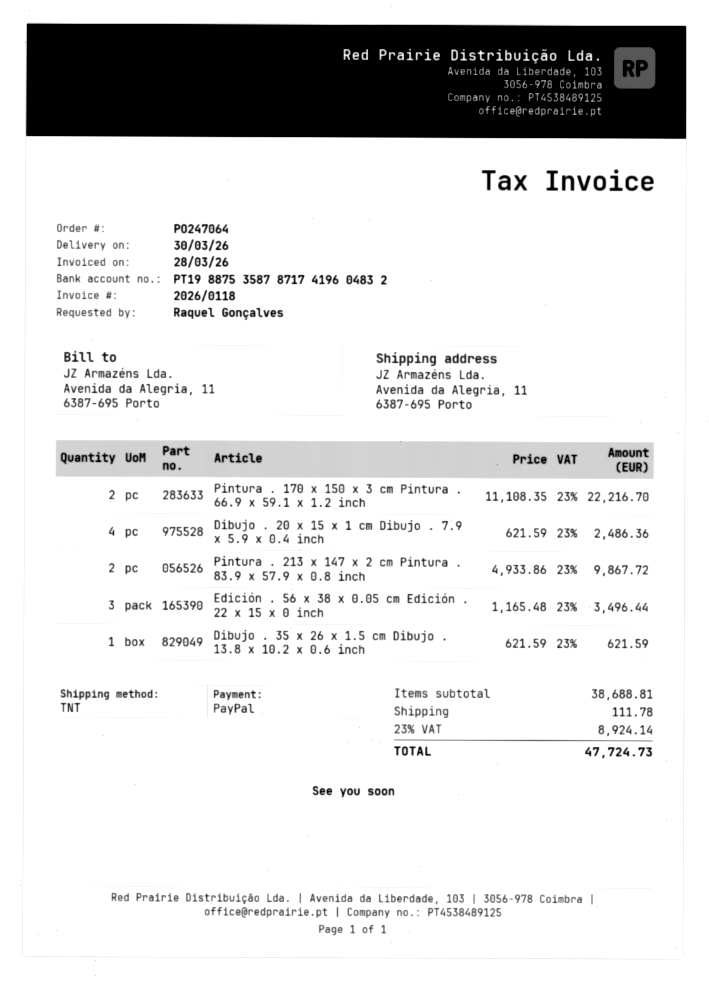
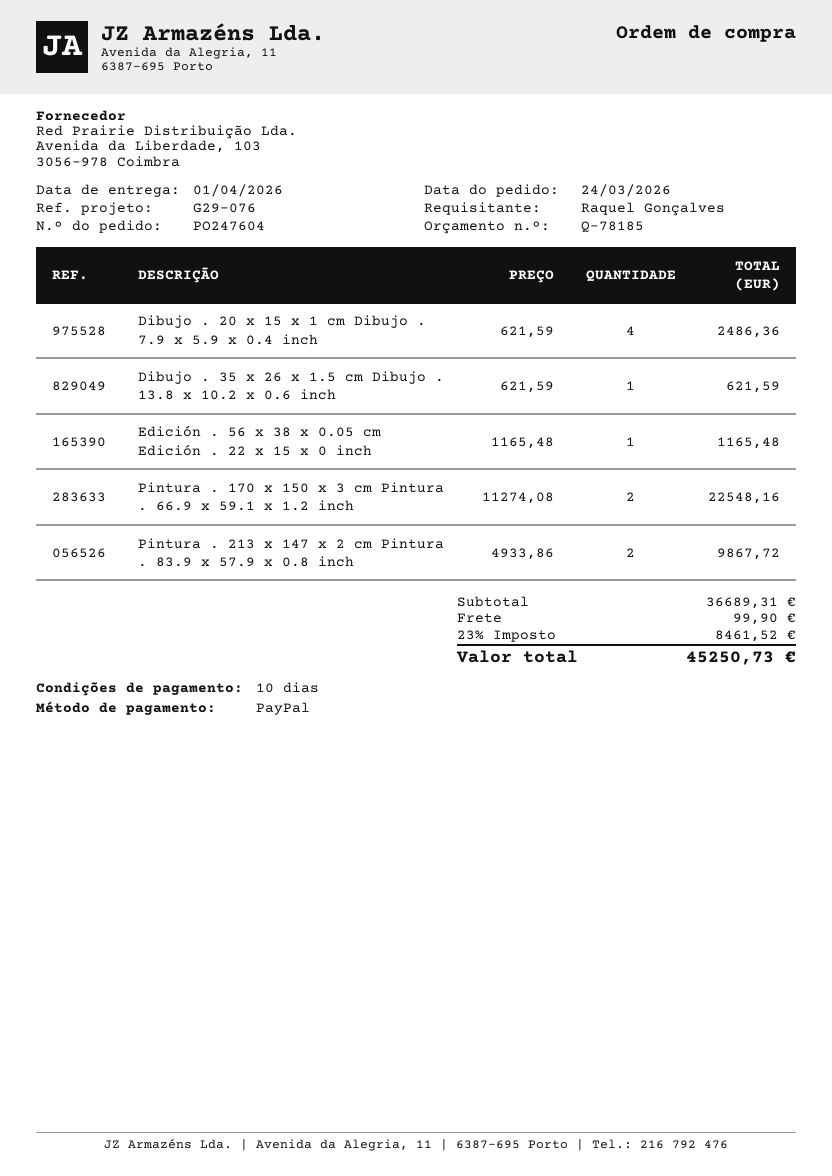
order number: PO247064 -> PO247604
delivery date: 2026-03-30 -> 2026-04-01
Pintura . 170 x 150 x 3 cm Pintura . 66.9 x 59.1 x 1.2 inch: 2 x 11108.35 = 22216.70 -> 2 x 11274.08 = 22548.16
Edición . 56 x 38 x 0.05 cm Edición . 22 x 15 x 0 inch: 3 x 1165.48 = 3496.44 -> 1 x 1165.48 = 1165.48
subtotal: 38688.81 -> 36689.31
shipping: 111.78 -> 99.90
tax: 23% = 8924.14 -> 23% = 8461.52
total: 47724.73 -> 45250.73

